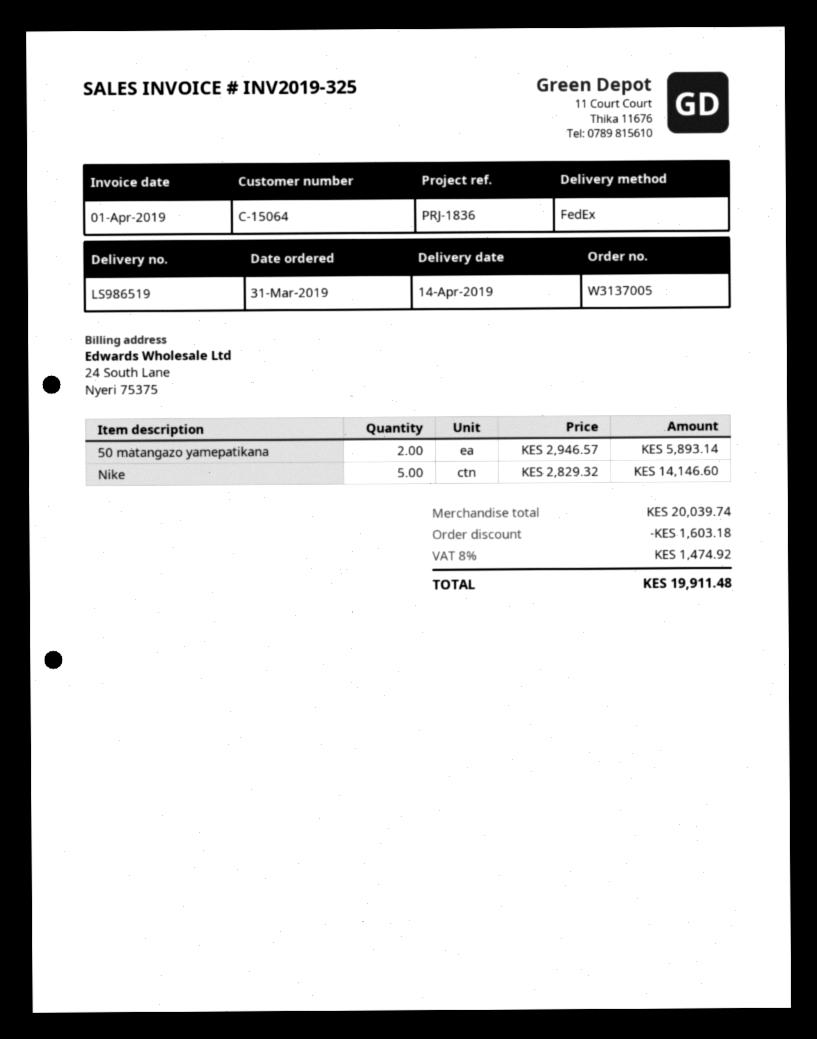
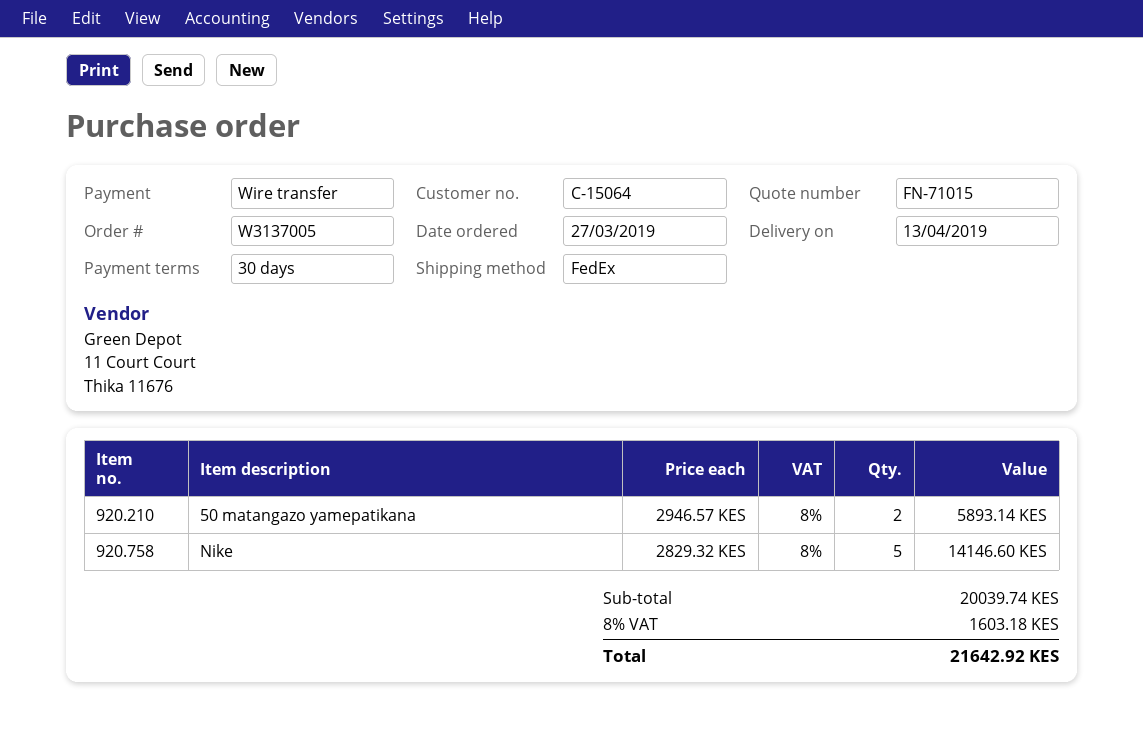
order date: 2019-03-31 -> 2019-03-27
delivery date: 2019-04-14 -> 2019-04-13
discount: 1603.18 -> none
tax: 8% = 1474.92 -> 8% = 1603.18
total: 19911.48 -> 21642.92

